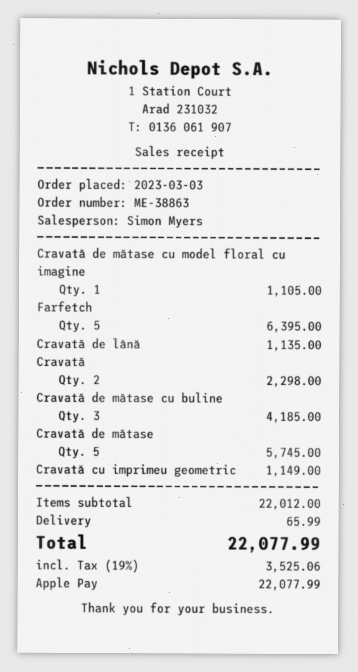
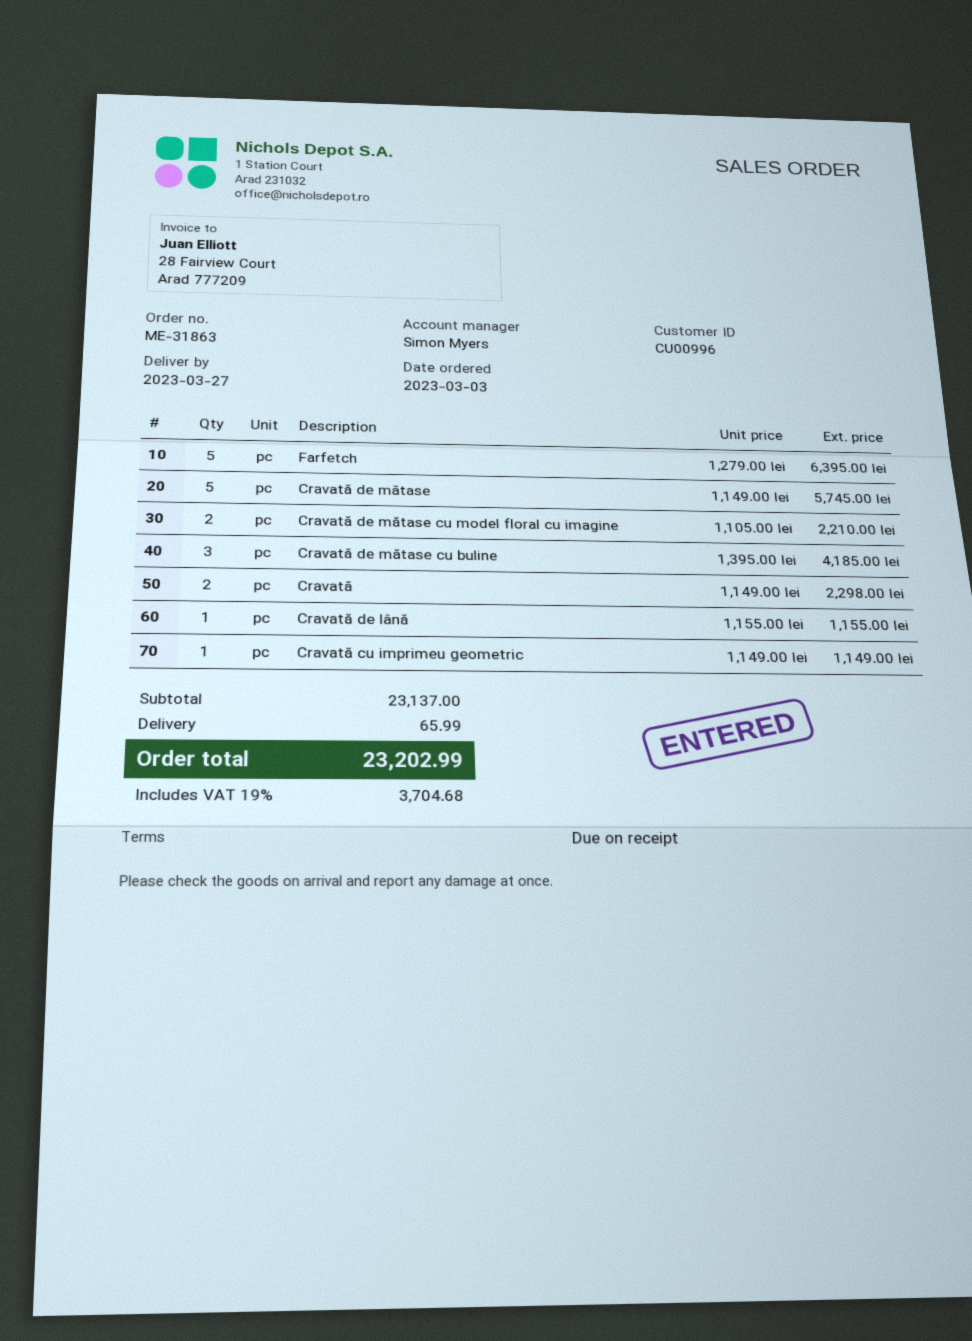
order number: ME-38863 -> ME-31863
Cravată de mătase cu model floral cu imagine: 1 for 1105.00 -> 2 for 2210.00
Cravată de lână: 1 for 1135.00 -> 1 for 1155.00
subtotal: 22012.00 -> 23137.00
tax: 19% = 3525.06 -> 19% = 3704.68
total: 22077.99 -> 23202.99

